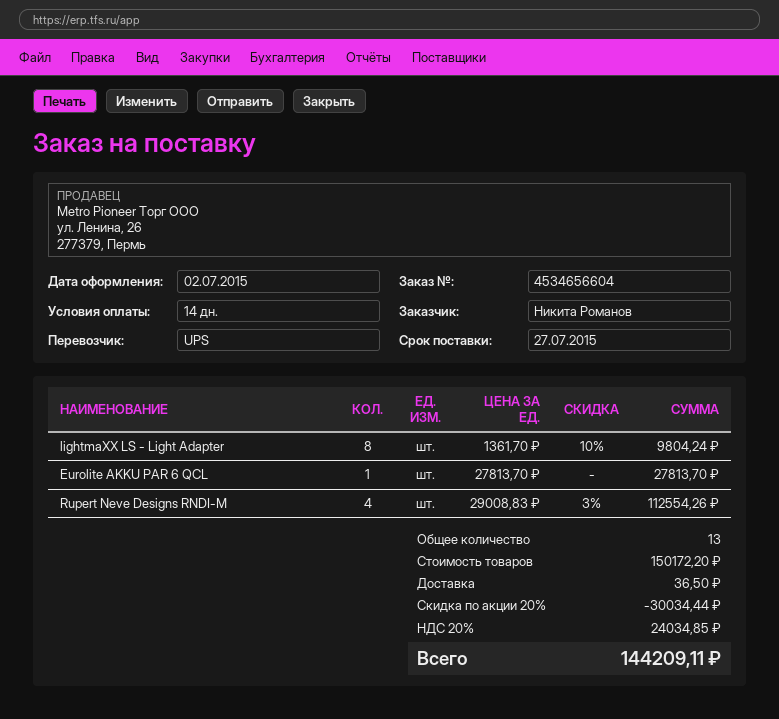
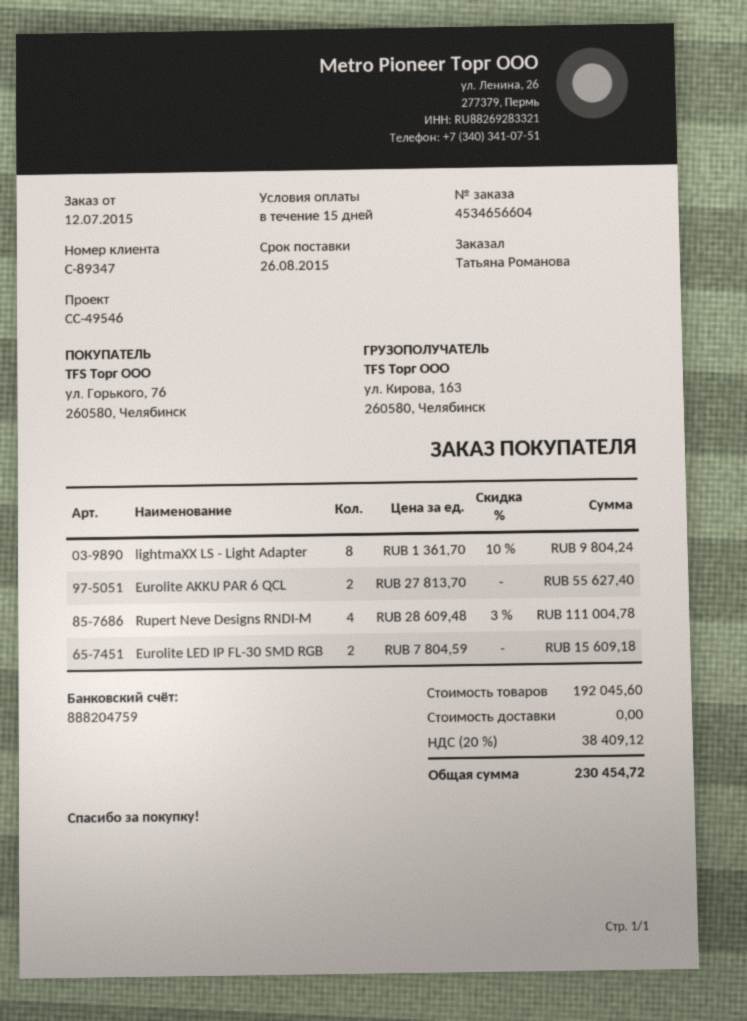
order date: 2015-07-02 -> 2015-07-12
delivery date: 2015-07-27 -> 2015-08-26
payment terms: 14 days -> 15 days
ordered by: Никита Романов -> Татьяна Романова
Eurolite AKKU PAR 6 QCL: 1 x 27813.70 = 27813.70 -> 2 x 27813.70 = 55627.40
Rupert Neve Designs RNDI-M: 4 x 29008.83 - 3% = 112554.26 -> 4 x 28609.48 - 3% = 111004.78
Eurolite LED IP FL-30 SMD RGB: none -> 2 x 7804.59 = 15609.18
subtotal: 150172.20 -> 192045.60
discount: 20% = 30034.44 -> none
shipping: 36.50 -> 0.00
tax: 20% = 24034.85 -> 20% = 38409.12
total: 144209.11 -> 230454.72

